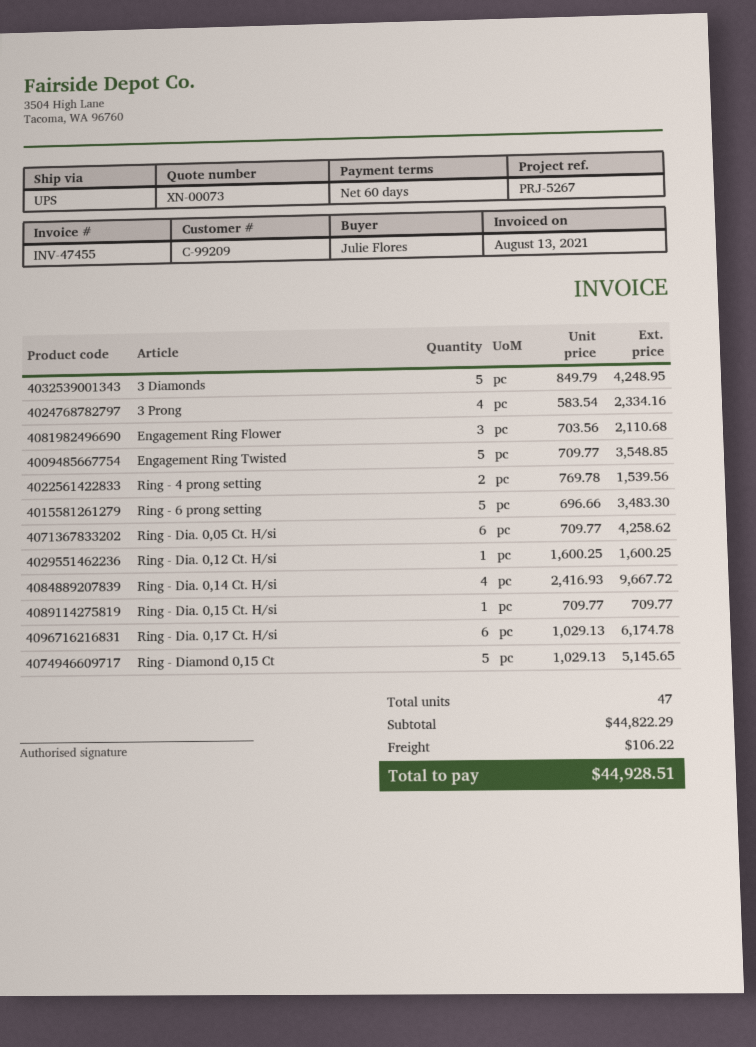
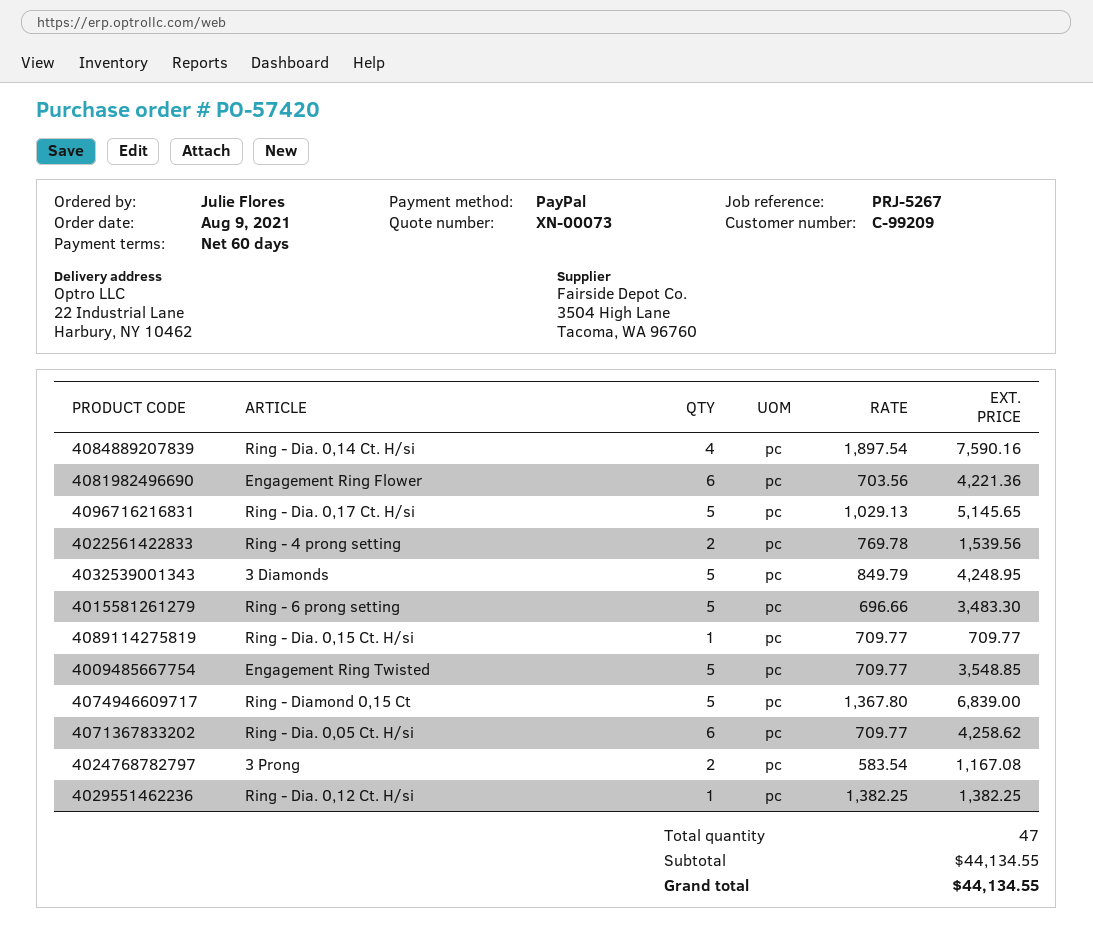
3 Prong: 4 x 583.54 = 2334.16 -> 2 x 583.54 = 1167.08
Engagement Ring Flower: 3 x 703.56 = 2110.68 -> 6 x 703.56 = 4221.36
Ring - Dia. 0,12 Ct. H/si: 1 x 1600.25 = 1600.25 -> 1 x 1382.25 = 1382.25
Ring - Dia. 0,14 Ct. H/si: 4 x 2416.93 = 9667.72 -> 4 x 1897.54 = 7590.16
Ring - Dia. 0,17 Ct. H/si: 6 x 1029.13 = 6174.78 -> 5 x 1029.13 = 5145.65
Ring - Diamond 0,15 Ct: 5 x 1029.13 = 5145.65 -> 5 x 1367.80 = 6839.00
subtotal: 44822.29 -> 44134.55
shipping: 106.22 -> none
total: 44928.51 -> 44134.55

